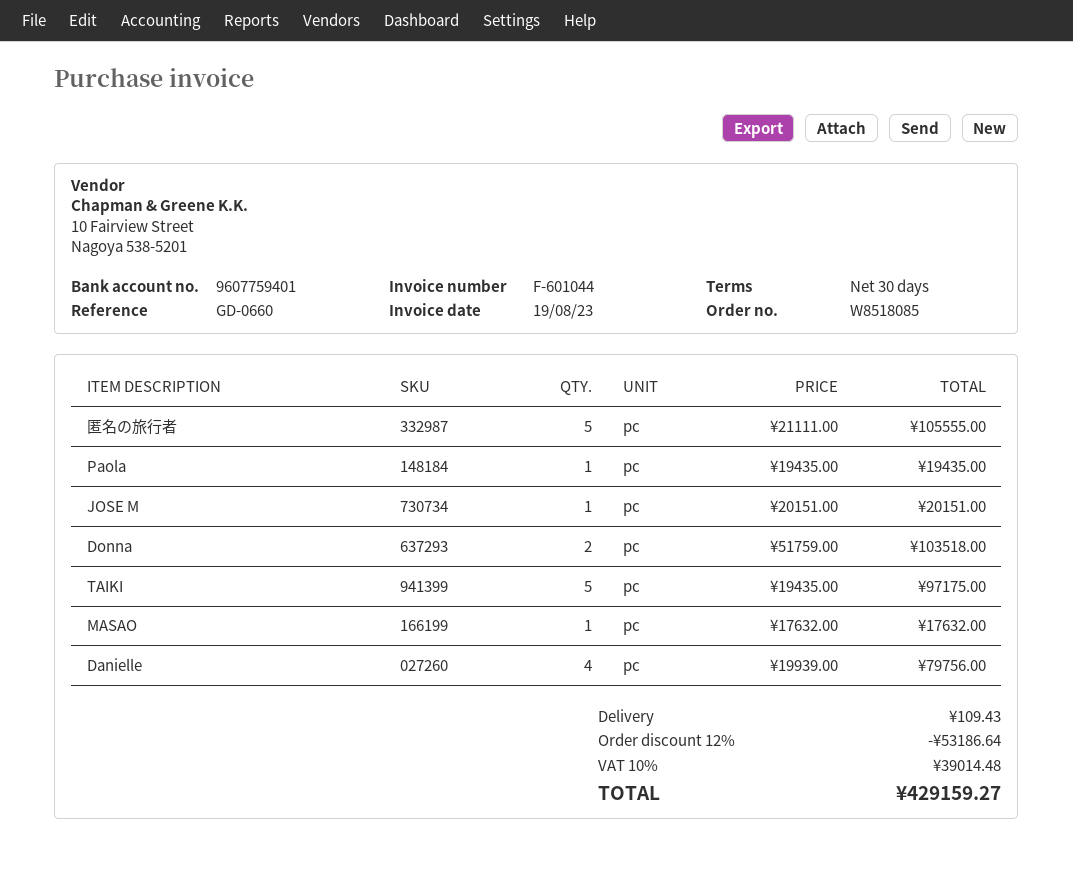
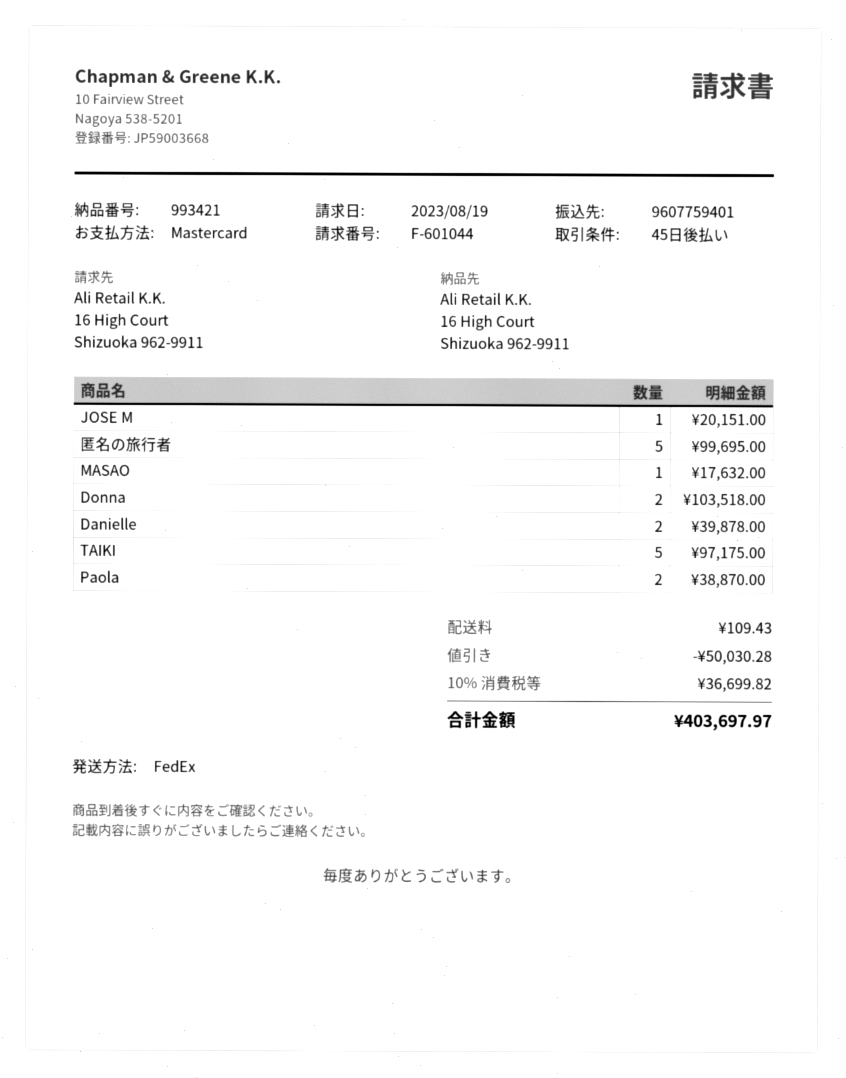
payment terms: 30 days -> 45 days
匿名の旅行者: 5 for 105555.00 -> 5 for 99695.00
Paola: 1 for 19435.00 -> 2 for 38870.00
Danielle: 4 for 79756.00 -> 2 for 39878.00
discount: 53186.64 -> 50030.28
tax: 10% = 39014.48 -> 10% = 36699.82
total: 429159.27 -> 403697.97

